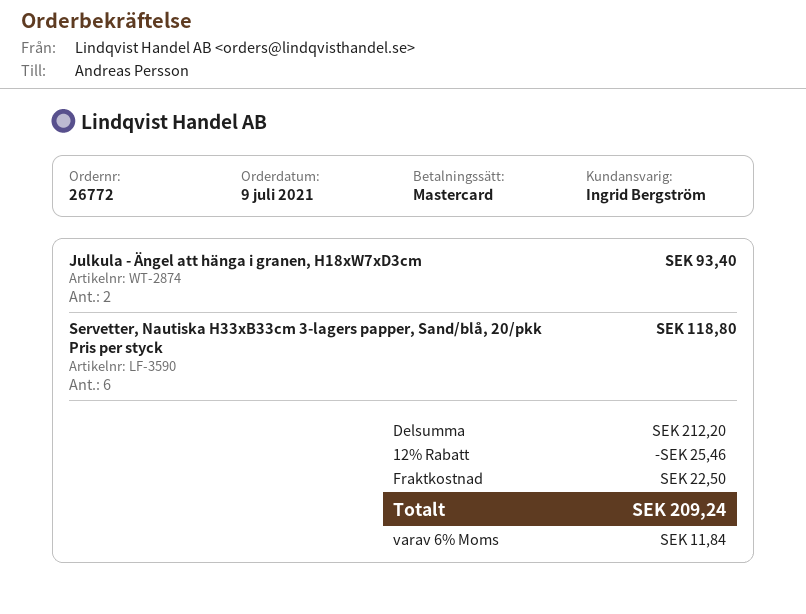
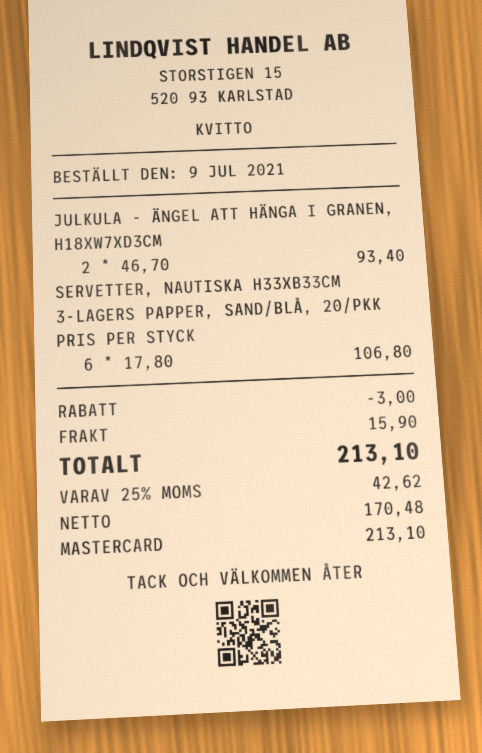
Servetter, Nautiska H33xB33cm 3-lagers papper, Sand/blå, 20/pkk Pris per styck: 6 for 118.80 -> 6 for 106.80
discount: 25.46 -> 3.00
shipping: 22.50 -> 15.90
tax: 6% = 11.84 -> 25% = 42.62
total: 209.24 -> 213.10

